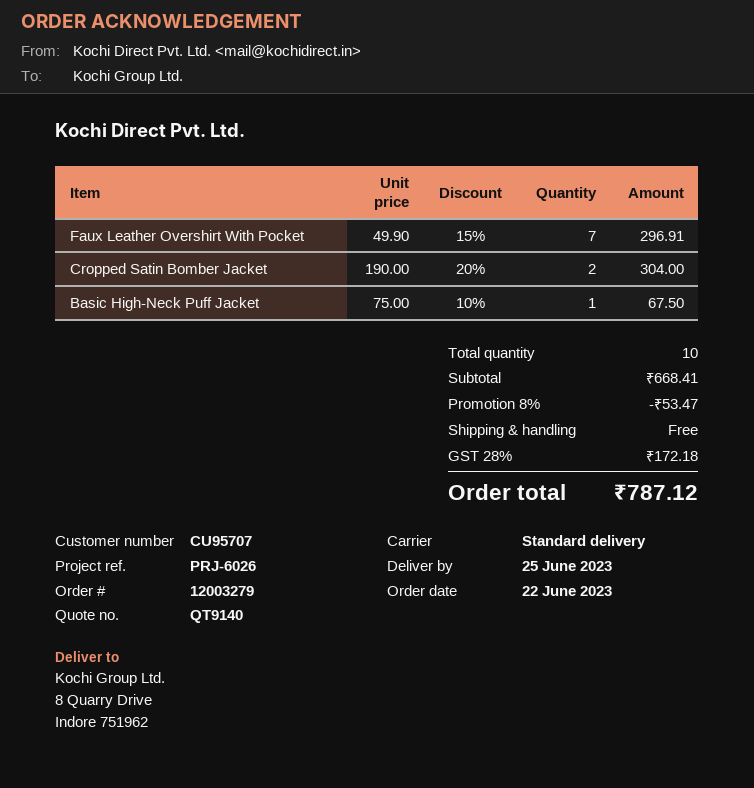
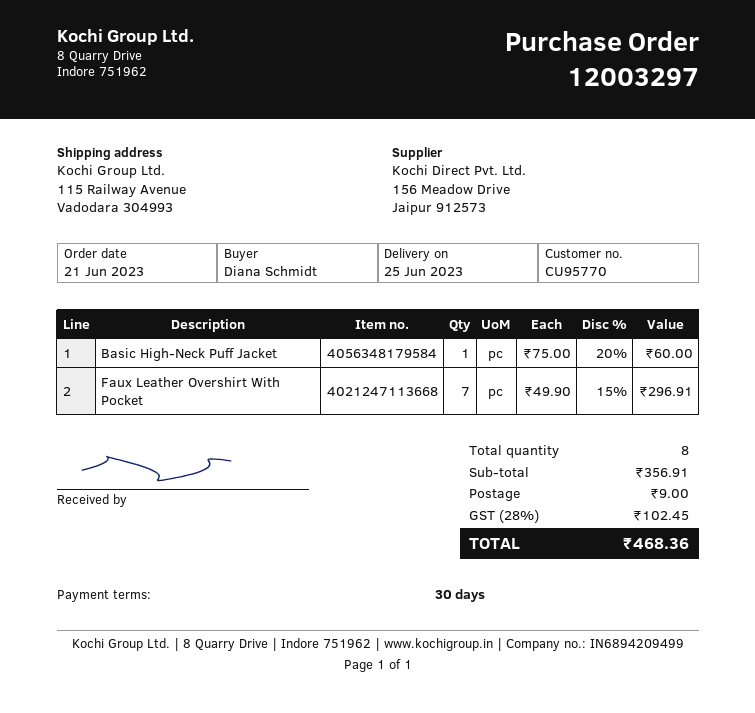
order number: 12003279 -> 12003297
order date: 2023-06-22 -> 2023-06-21
customer number: CU95707 -> CU95770
ship to: 8 Quarry Drive, Indore 751962 -> 115 Railway Avenue, Vadodara 304993
Cropped Satin Bomber Jacket: 2 x 190.00 - 20% = 304.00 -> none
Basic High-Neck Puff Jacket: 1 x 75.00 - 10% = 67.50 -> 1 x 75.00 - 20% = 60.00
total quantity: 10 -> 8
subtotal: 668.41 -> 356.91
discount: 8% = 53.47 -> none
shipping: 0.00 -> 9.00
tax: 28% = 172.18 -> 28% = 102.45
total: 787.12 -> 468.36

